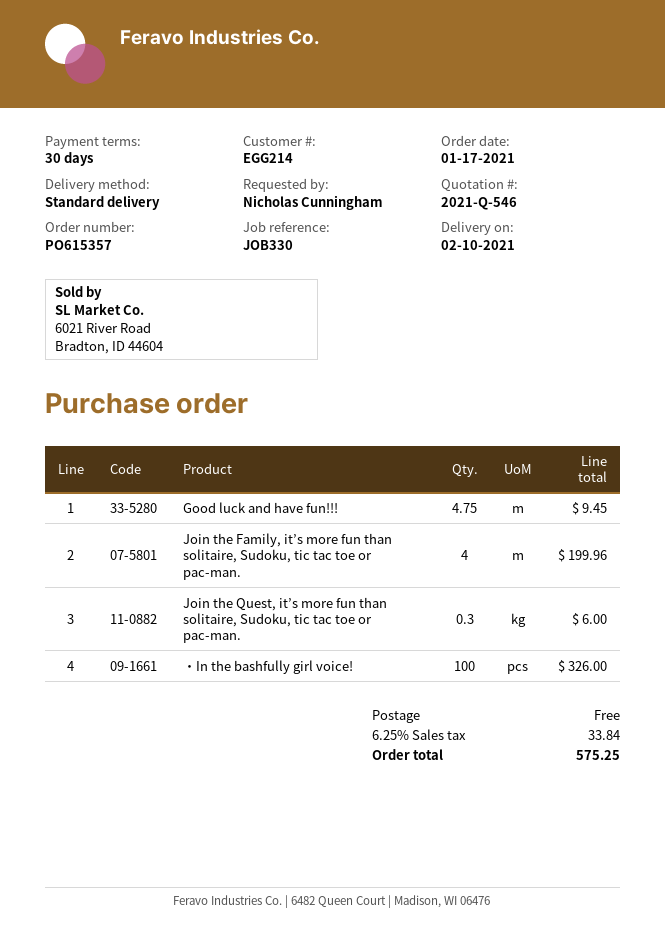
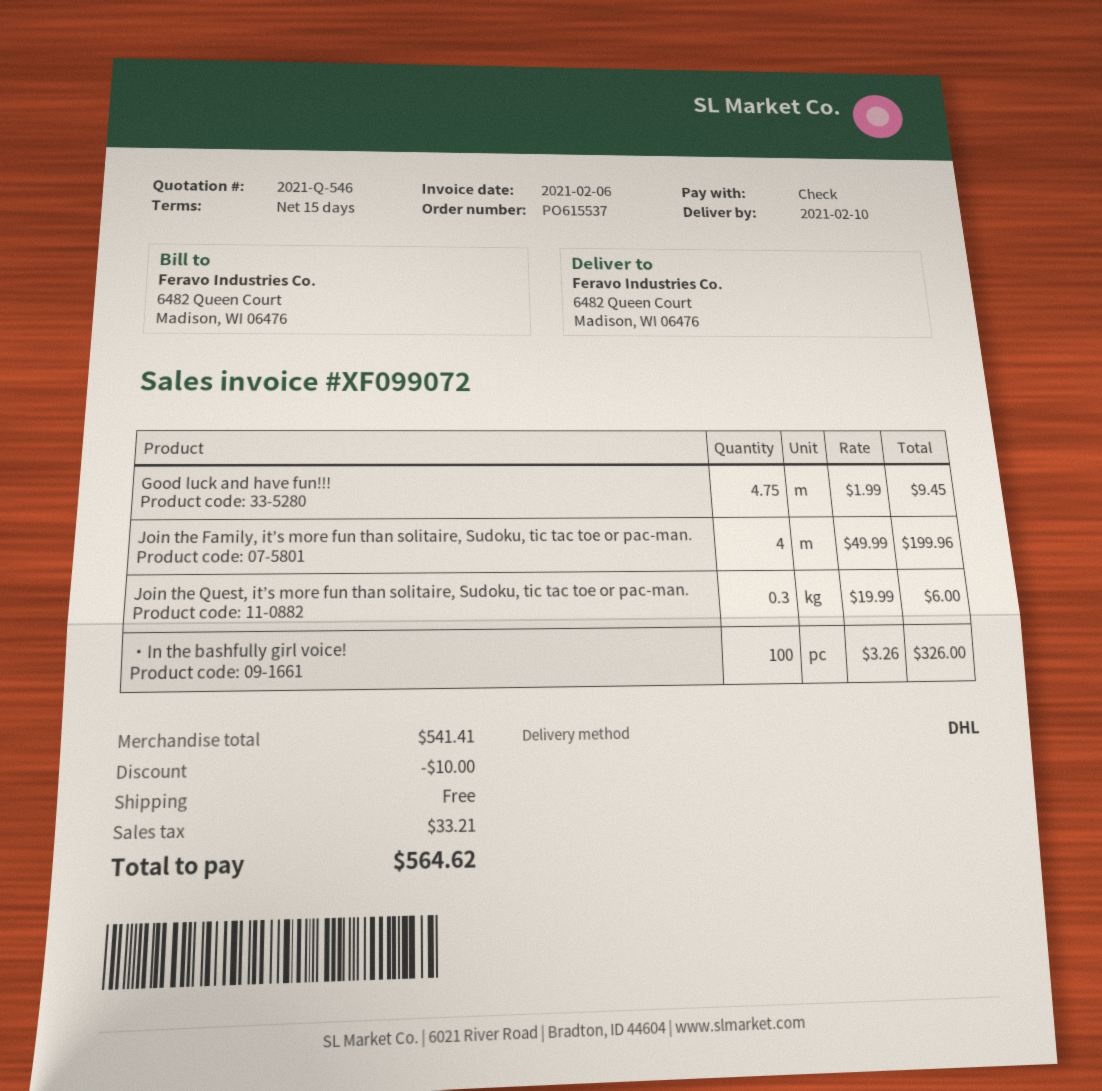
order number: PO615357 -> PO615537
payment terms: 30 days -> 15 days
shipping method: standard -> DHL
discount: none -> 10.00
tax: 33.84 -> 33.21
total: 575.25 -> 564.62

